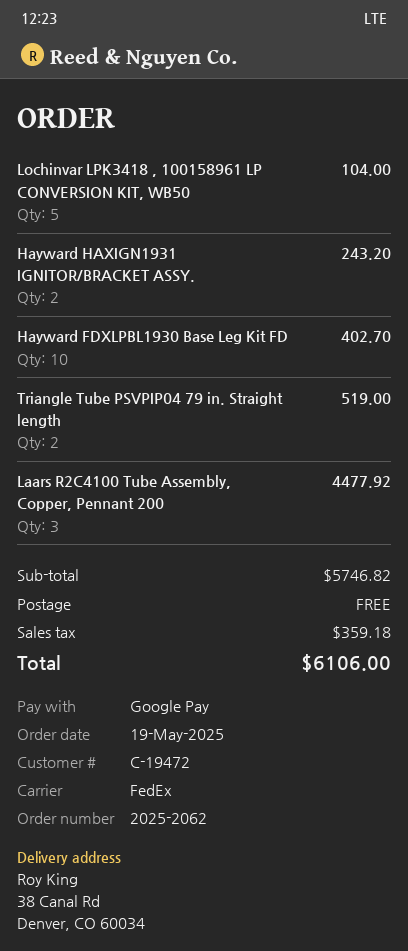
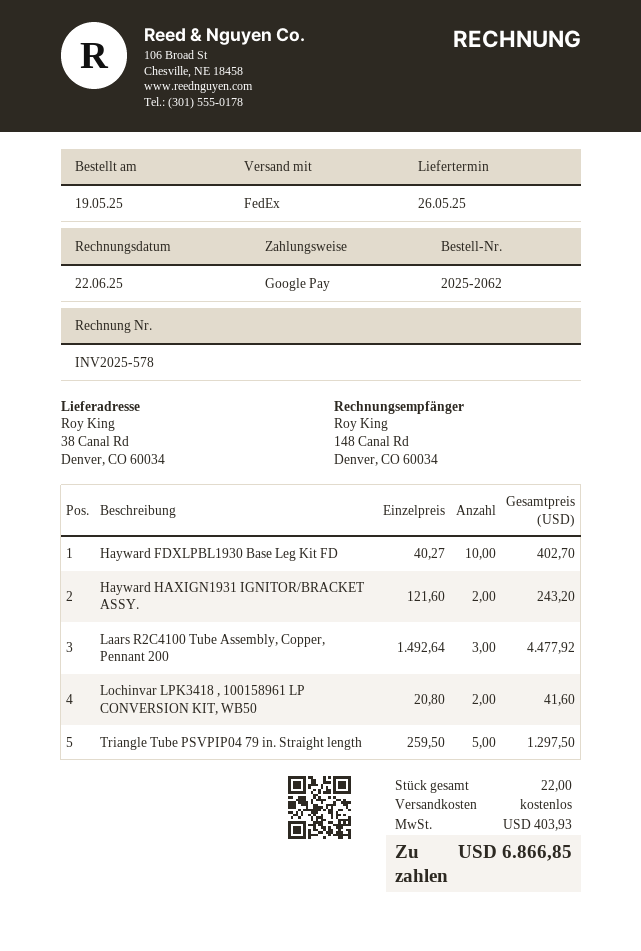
Lochinvar LPK3418 , 100158961 LP CONVERSION KIT, WB50: 5 for 104.00 -> 2 for 41.60
Triangle Tube PSVPIP04 79 in. Straight length: 2 for 519.00 -> 5 for 1297.50
tax: 359.18 -> 403.93
total: 6106.00 -> 6866.85

